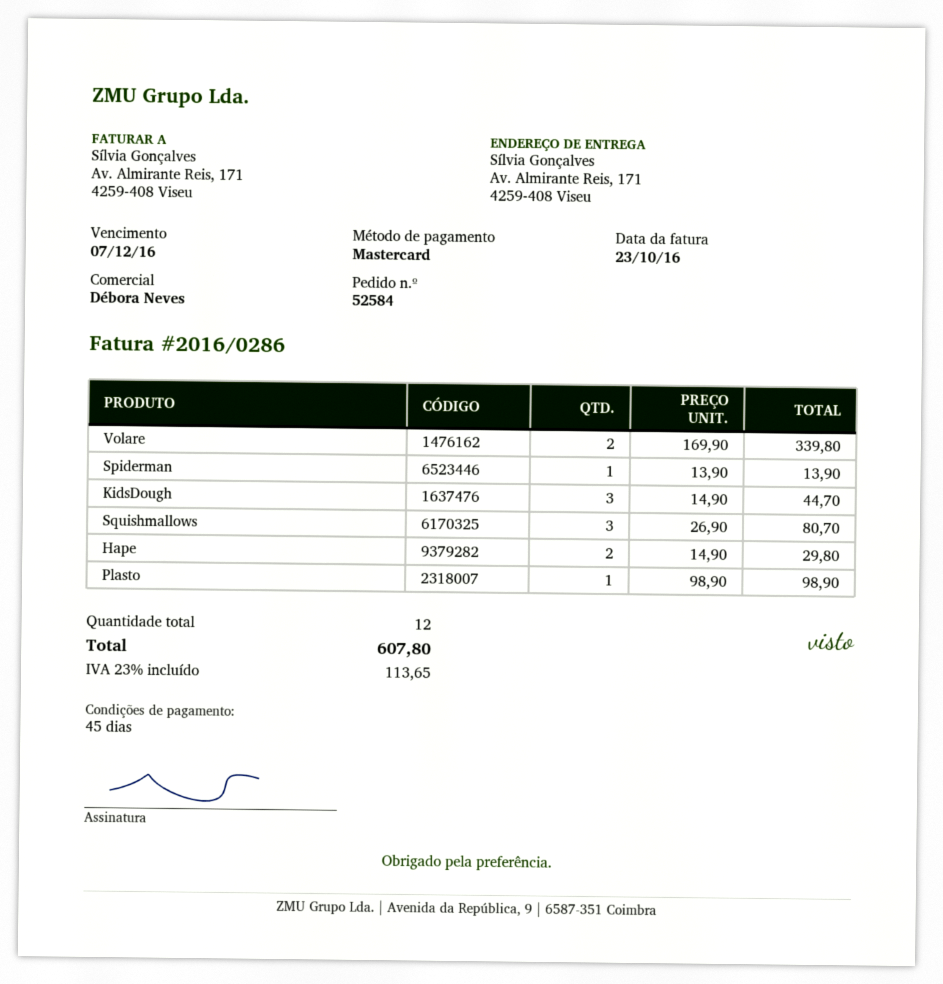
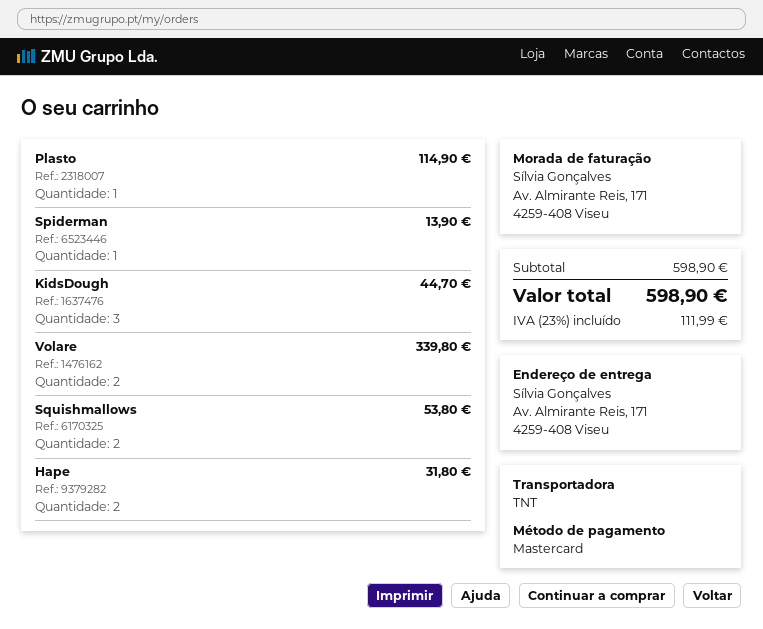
Squishmallows: 3 for 80.70 -> 2 for 53.80
Hape: 2 for 29.80 -> 2 for 31.80
Plasto: 1 for 98.90 -> 1 for 114.90
tax: 23% = 113.65 -> 23% = 111.99
total: 607.80 -> 598.90

